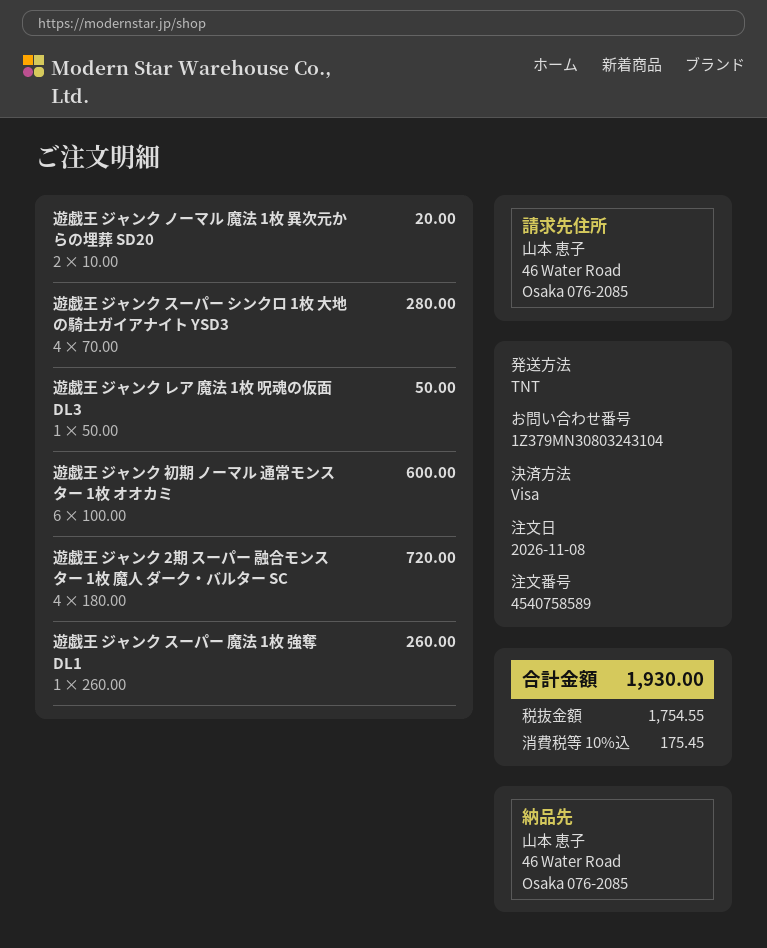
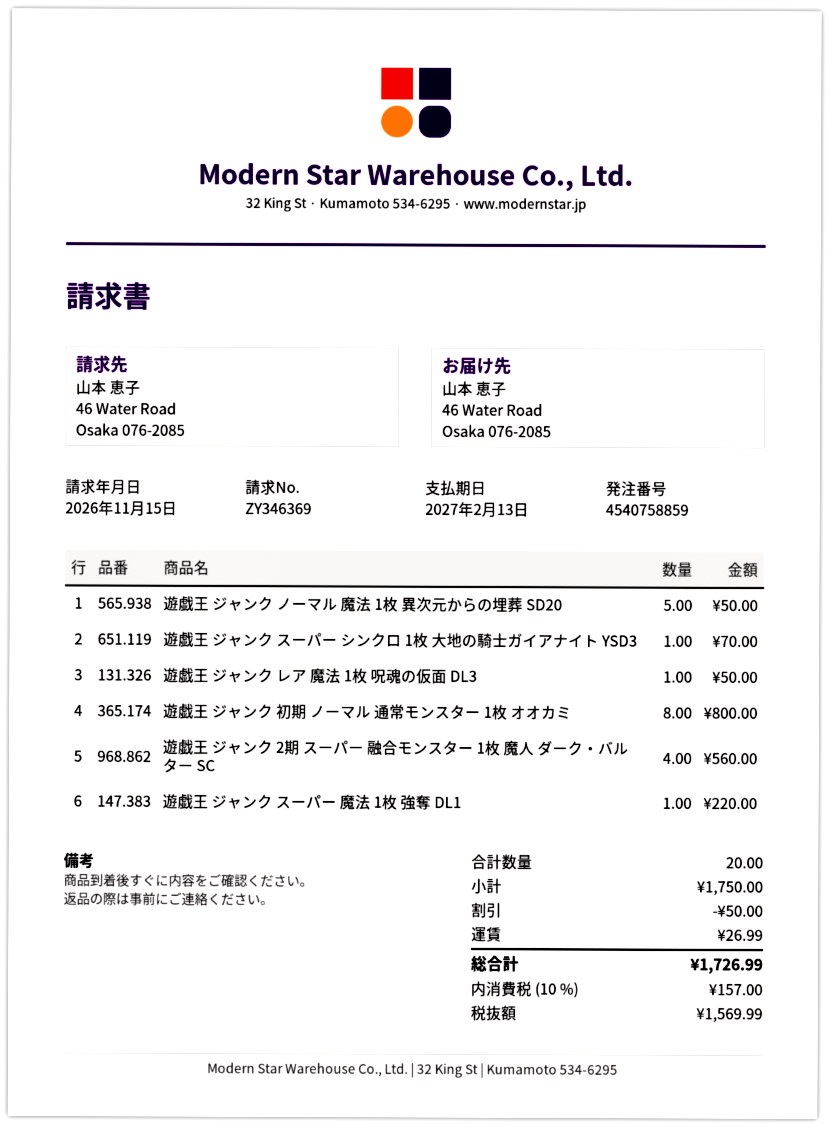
order number: 4540758589 -> 4540758859
遊戯王 ジャンク ノーマル 魔法 1枚 異次元からの埋葬 SD20: 2 for 20.00 -> 5 for 50.00
遊戯王 ジャンク スーパー シンクロ 1枚 大地の騎士ガイアナイト YSD3: 4 for 280.00 -> 1 for 70.00
遊戯王 ジャンク 初期 ノーマル 通常モンスター 1枚 オオカミ: 6 for 600.00 -> 8 for 800.00
遊戯王 ジャンク 2期 スーパー 融合モンスター 1枚 魔人 ダーク・バルター SC: 4 for 720.00 -> 4 for 560.00
遊戯王 ジャンク スーパー 魔法 1枚 強奪 DL1: 1 for 260.00 -> 1 for 220.00
discount: none -> 50.00
shipping: none -> 26.99
net: 1754.55 -> 1569.99
tax: 10% = 175.45 -> 10% = 157.00
total: 1930.00 -> 1726.99

